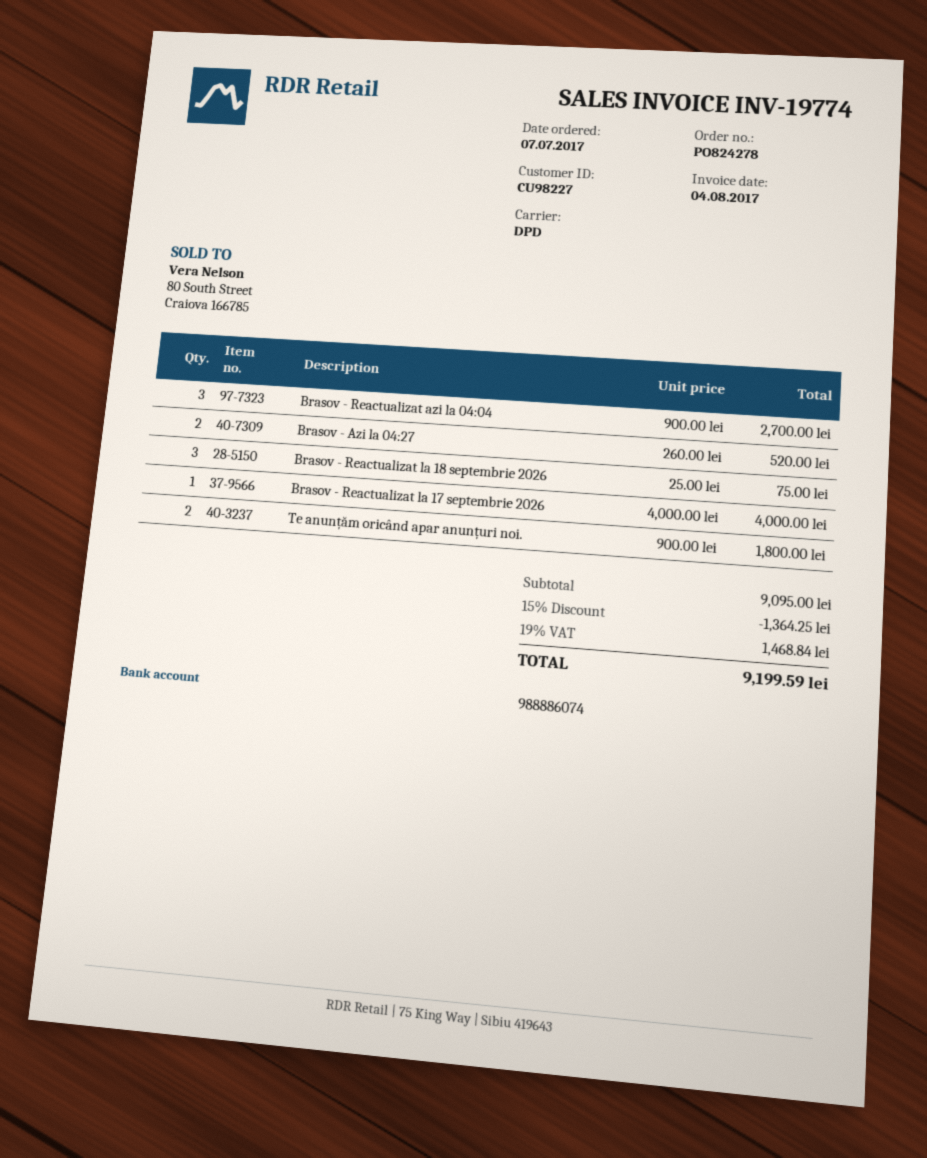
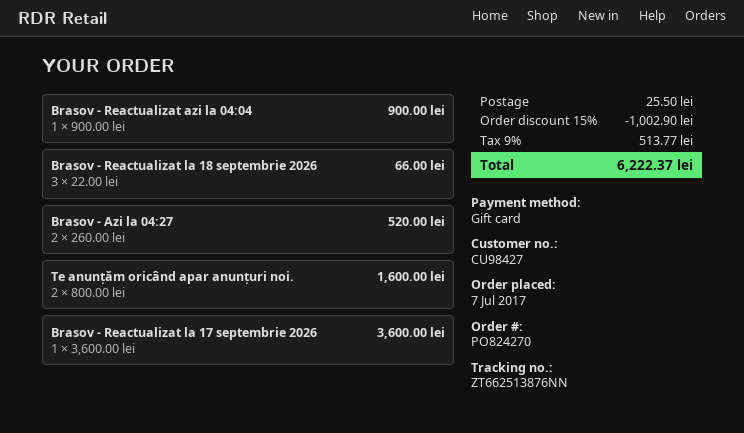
order number: PO824278 -> PO824270
customer number: CU98227 -> CU98427
Brasov - Reactualizat azi la 04:04: 3 x 900.00 = 2700.00 -> 1 x 900.00 = 900.00
Brasov - Reactualizat la 18 septembrie 2026: 3 x 25.00 = 75.00 -> 3 x 22.00 = 66.00
Brasov - Reactualizat la 17 septembrie 2026: 1 x 4000.00 = 4000.00 -> 1 x 3600.00 = 3600.00
Te anunțăm oricând apar anunțuri noi.: 2 x 900.00 = 1800.00 -> 2 x 800.00 = 1600.00
discount: 15% = 1364.25 -> 15% = 1002.90
shipping: none -> 25.50
tax: 19% = 1468.84 -> 9% = 513.77
total: 9199.59 -> 6222.37

